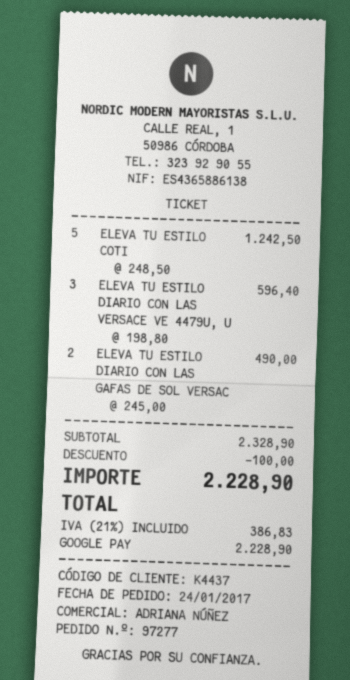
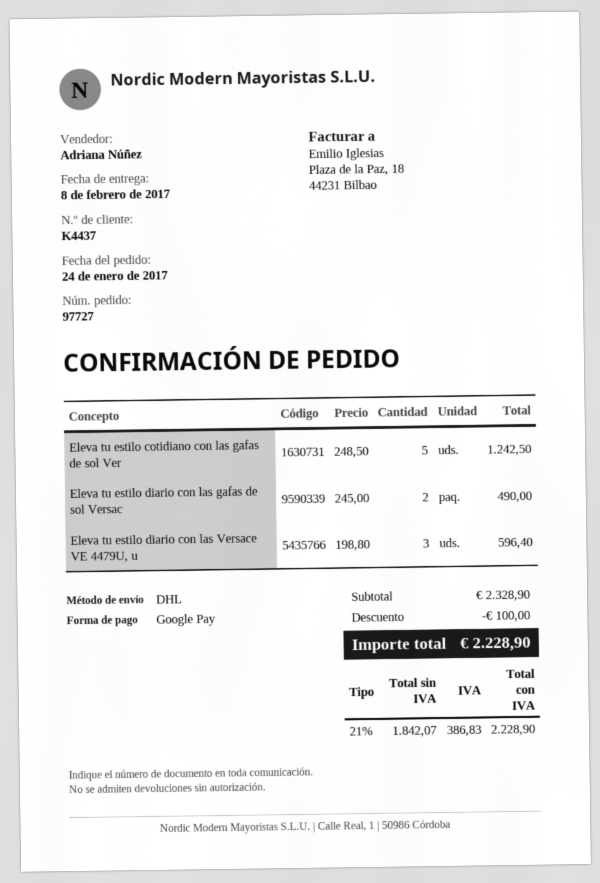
order number: 97277 -> 97727

